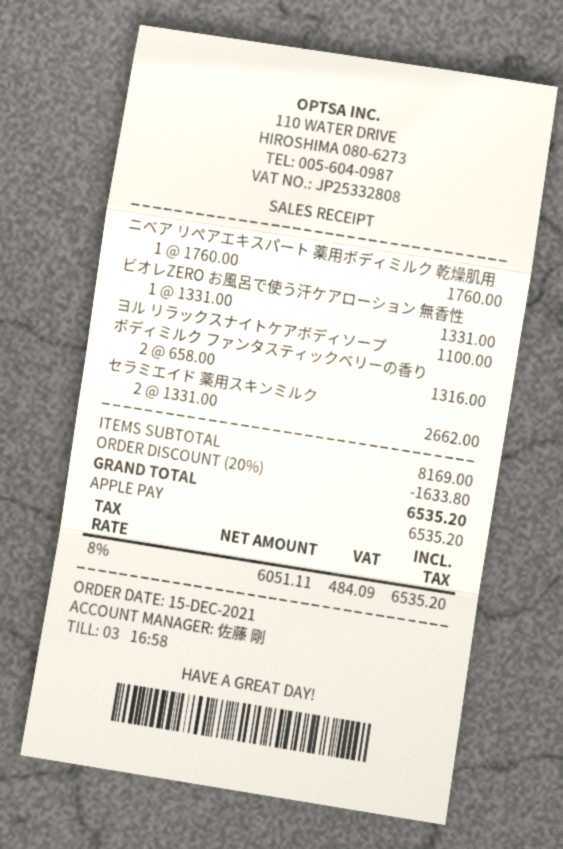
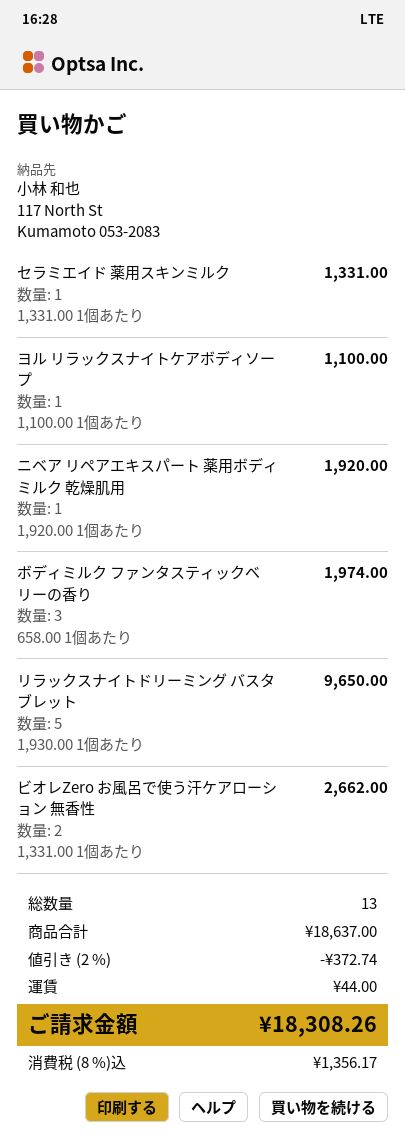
ニベア リペアエキスパート 薬用ボディミルク 乾燥肌用: 1 x 1760.00 = 1760.00 -> 1 x 1920.00 = 1920.00
ビオレZERO お風呂で使う汗ケアローション 無香性: 1 x 1331.00 = 1331.00 -> 2 x 1331.00 = 2662.00
ボディミルク ファンタスティックベリーの香り: 2 x 658.00 = 1316.00 -> 3 x 658.00 = 1974.00
セラミエイド 薬用スキンミルク: 2 x 1331.00 = 2662.00 -> 1 x 1331.00 = 1331.00
リラックスナイトドリーミング バスタブレット: none -> 5 x 1930.00 = 9650.00
subtotal: 8169.00 -> 18637.00
discount: 20% = 1633.80 -> 2% = 372.74
shipping: none -> 44.00
tax: 8% = 484.09 -> 8% = 1356.17
total: 6535.20 -> 18308.26

